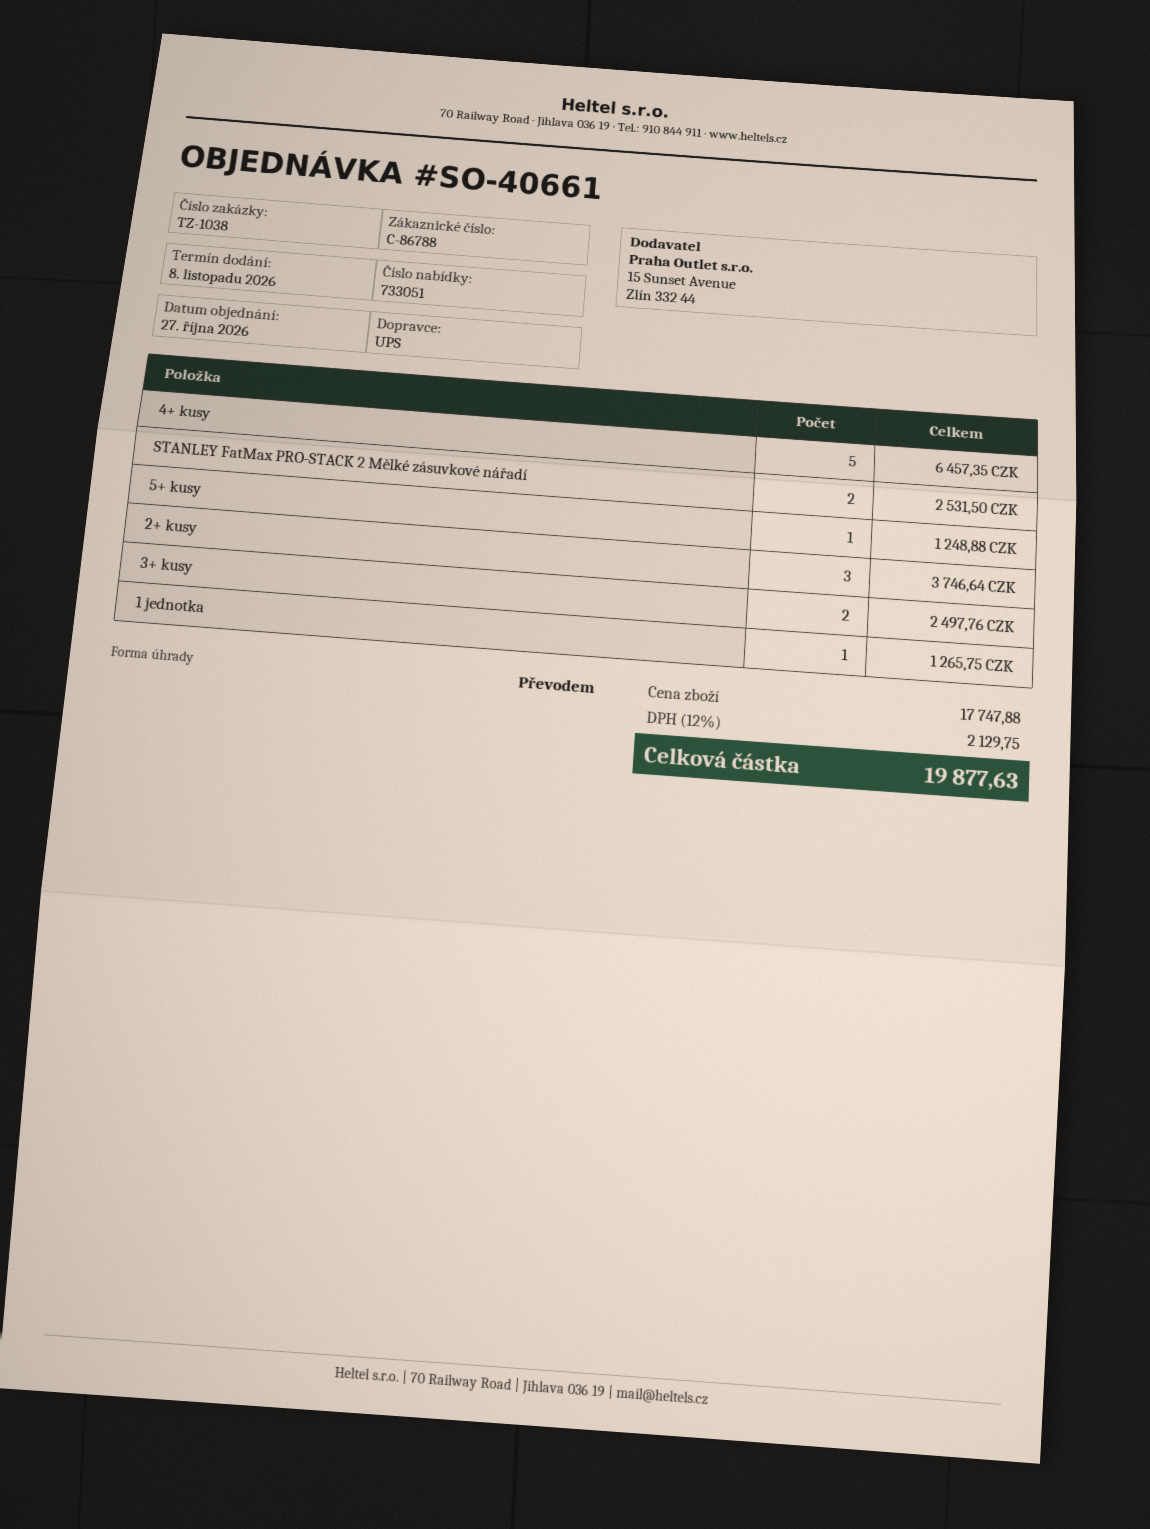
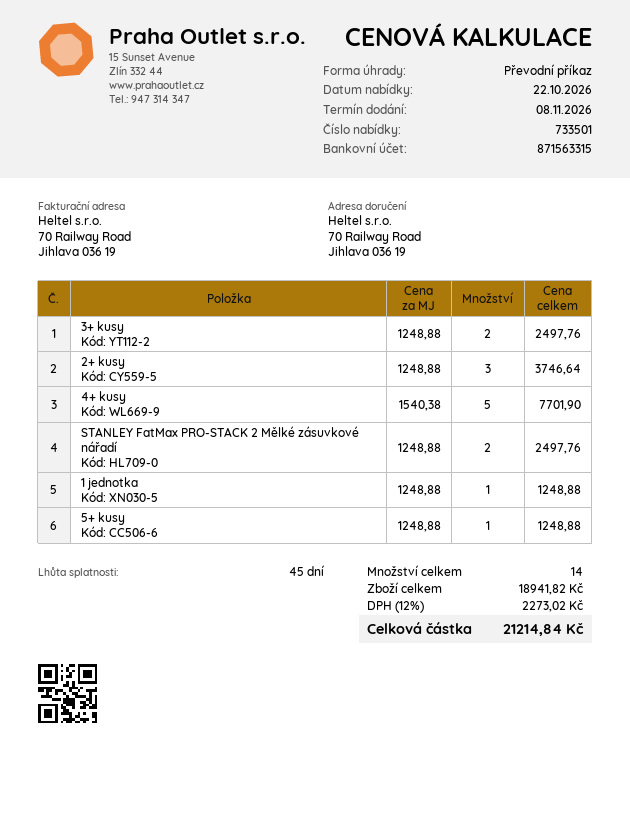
quote number: 733051 -> 733501
4+ kusy: 5 for 6457.35 -> 5 for 7701.90
STANLEY FatMax PRO-STACK 2 Mělké zásuvkové nářadí: 2 for 2531.50 -> 2 for 2497.76
1 jednotka: 1 for 1265.75 -> 1 for 1248.88
subtotal: 17747.88 -> 18941.82
tax: 12% = 2129.75 -> 12% = 2273.02
total: 19877.63 -> 21214.84

